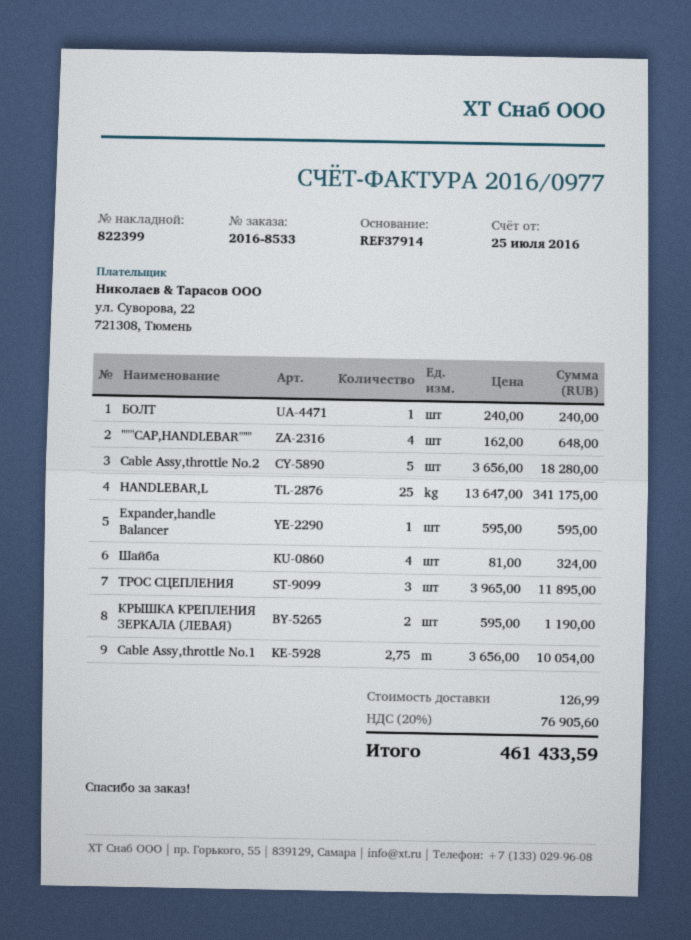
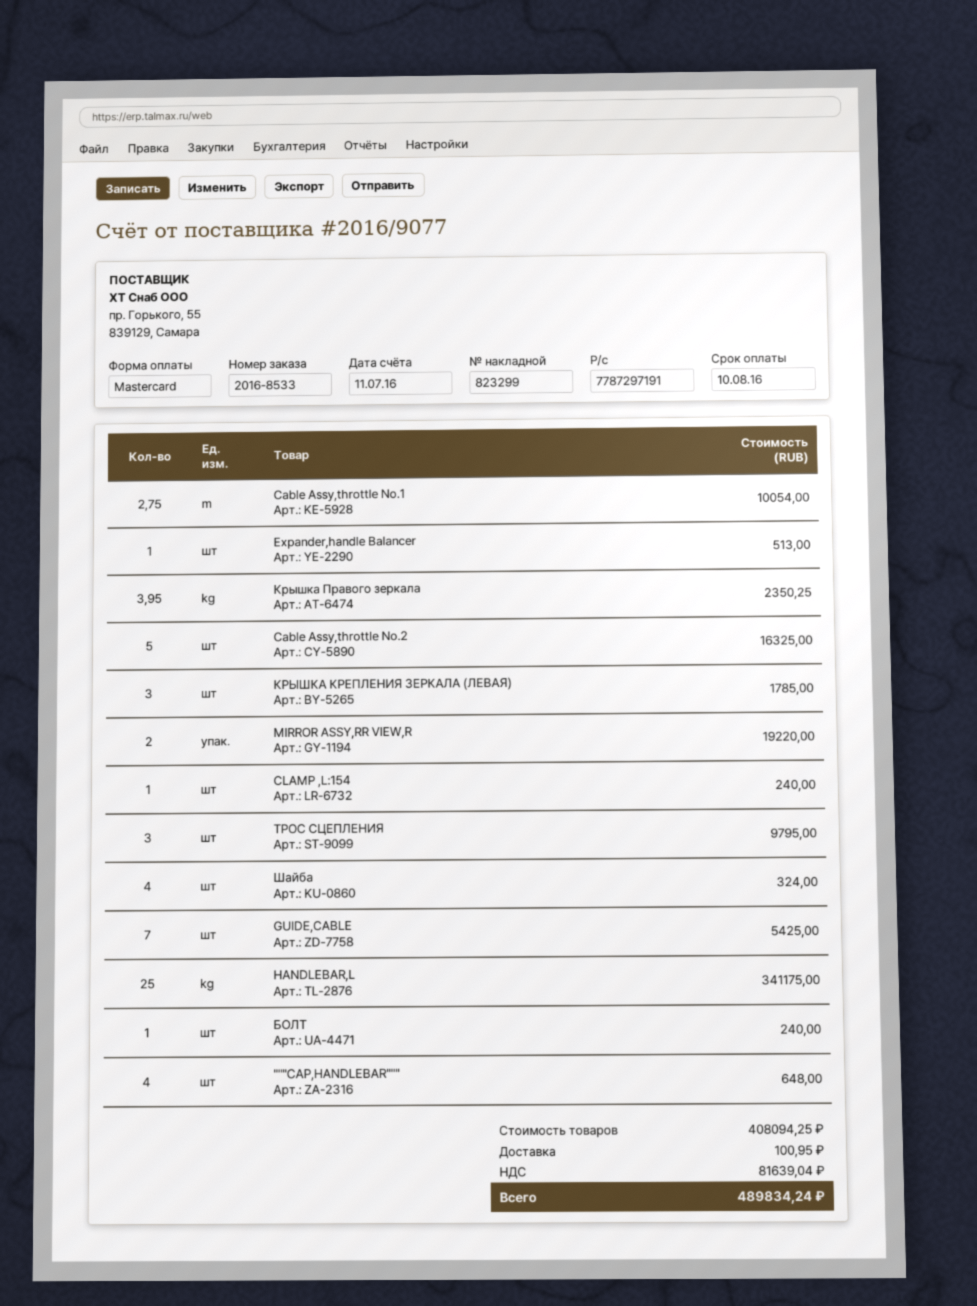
delivery note number: 822399 -> 823299
invoice number: 2016/0977 -> 2016/9077
invoice date: 2016-07-25 -> 2016-07-11
Cable Assy,throttle No.2: 5 for 18280.00 -> 5 for 16325.00
Expander,handle Balancer: 1 for 595.00 -> 1 for 513.00
ТРОС СЦЕПЛЕНИЯ: 3 for 11895.00 -> 3 for 9795.00
КРЫШКА КРЕПЛЕНИЯ ЗЕРКАЛА (ЛЕВАЯ): 2 for 1190.00 -> 3 for 1785.00
Крышка Правого зеркала: none -> 3.95 for 2350.25
MIRROR ASSY,RR VIEW,R: none -> 2 for 19220.00
CLAMP ,L:154: none -> 1 for 240.00
GUIDE,CABLE: none -> 7 for 5425.00
shipping: 126.99 -> 100.95
tax: 76905.60 -> 81639.04
total: 461433.59 -> 489834.24

